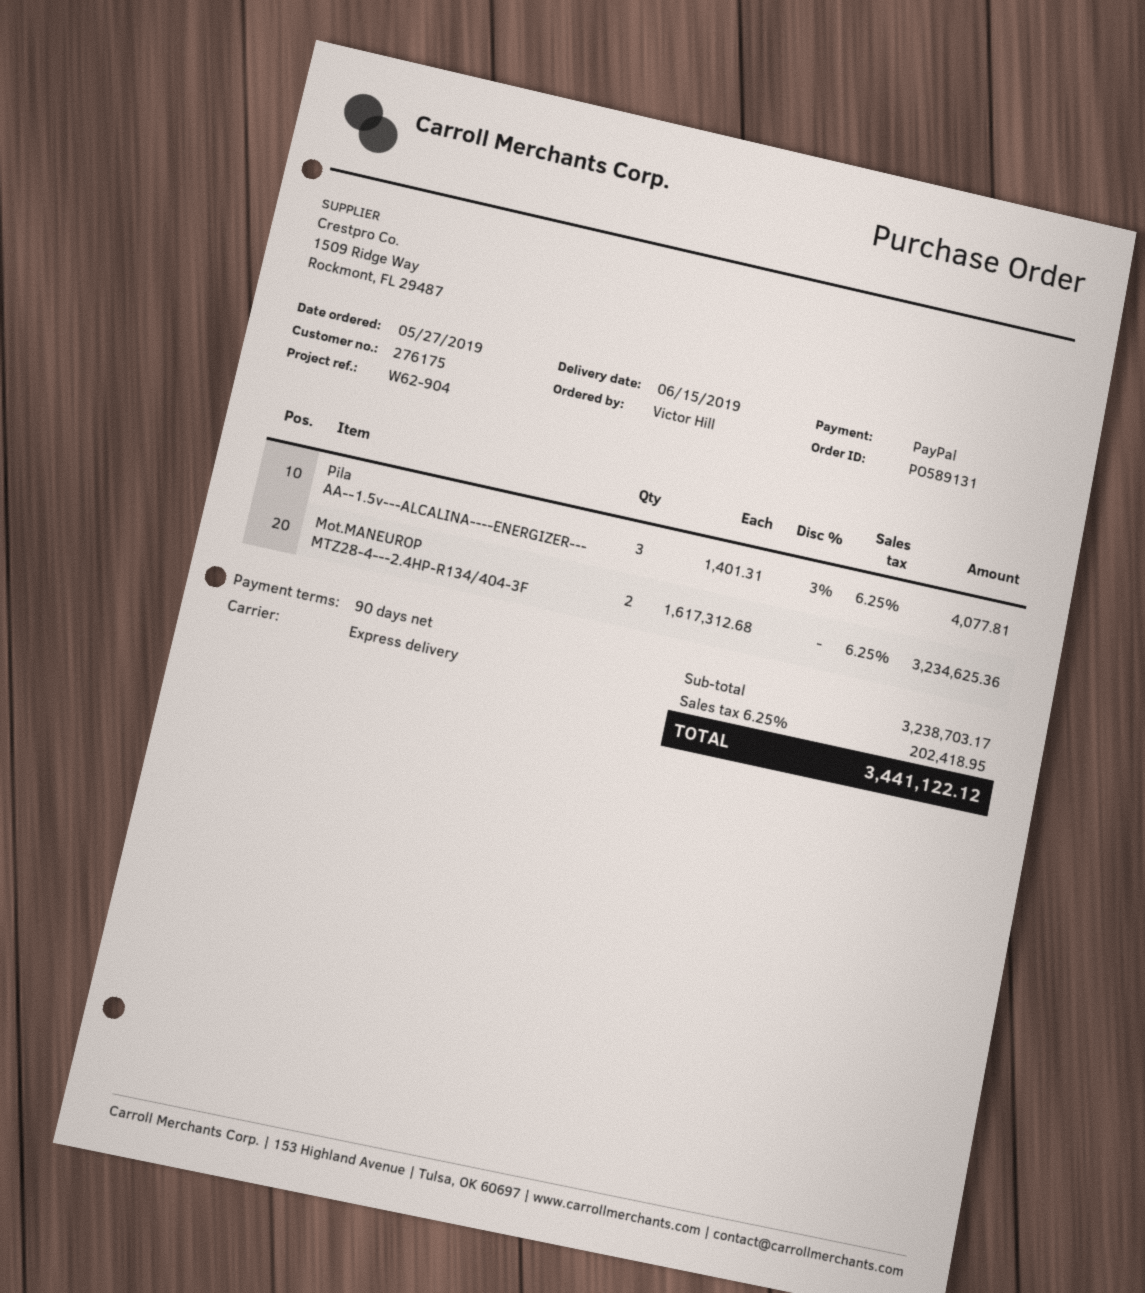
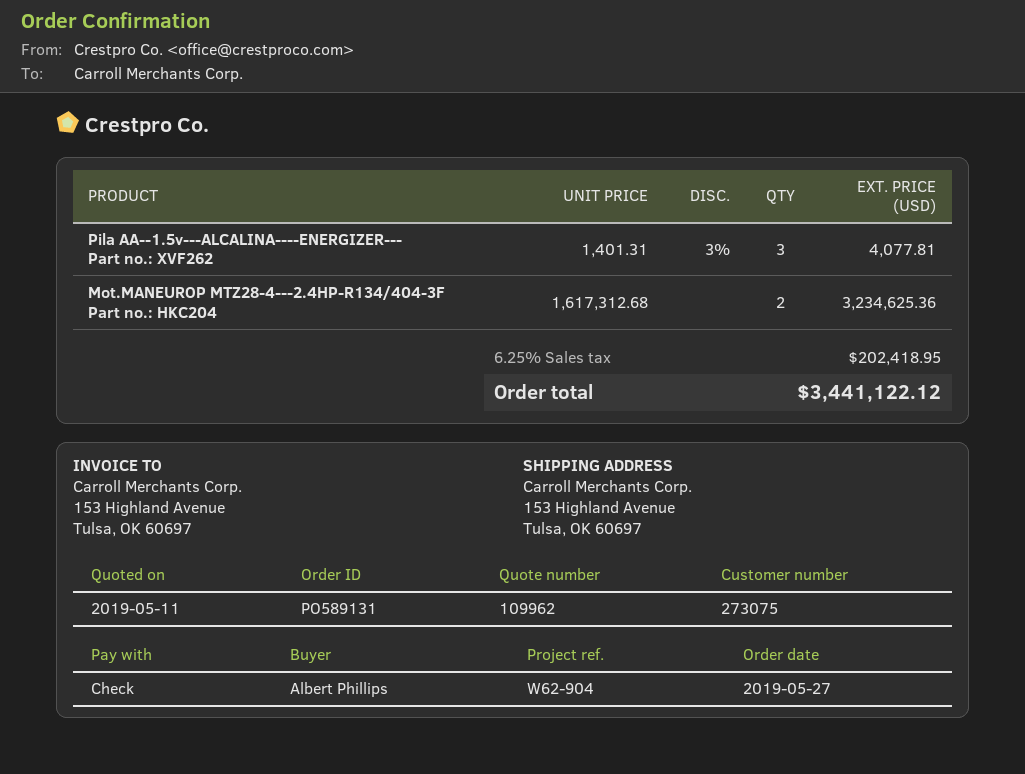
customer number: 276175 -> 273075
ordered by: Victor Hill -> Albert Phillips
payment method: PayPal -> cheque

